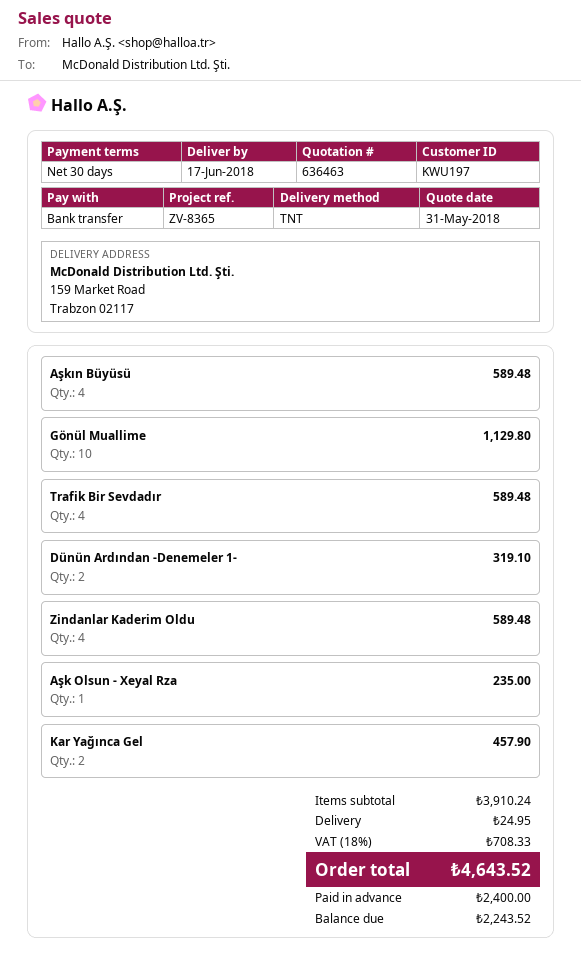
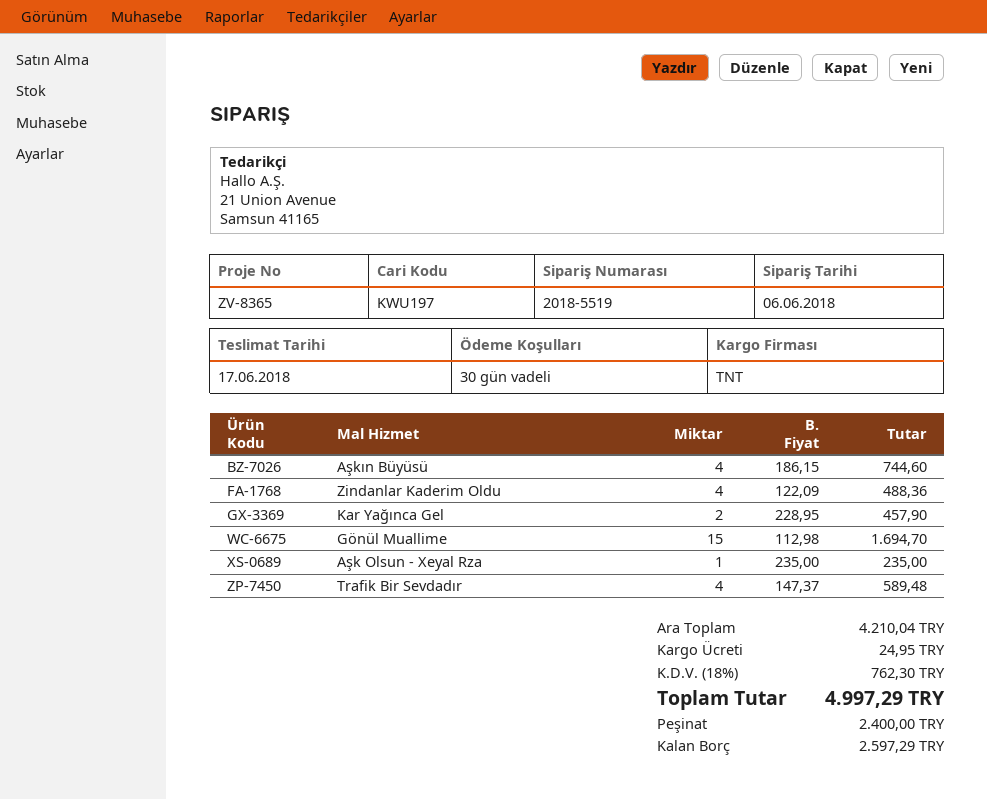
Aşkın Büyüsü: 4 for 589.48 -> 4 for 744.60
Gönül Muallime: 10 for 1129.80 -> 15 for 1694.70
Dünün Ardından -Denemeler 1-: 2 for 319.10 -> none
Zindanlar Kaderim Oldu: 4 for 589.48 -> 4 for 488.36
subtotal: 3910.24 -> 4210.04
tax: 18% = 708.33 -> 18% = 762.30
total: 4643.52 -> 4997.29
balance: 2243.52 -> 2597.29

